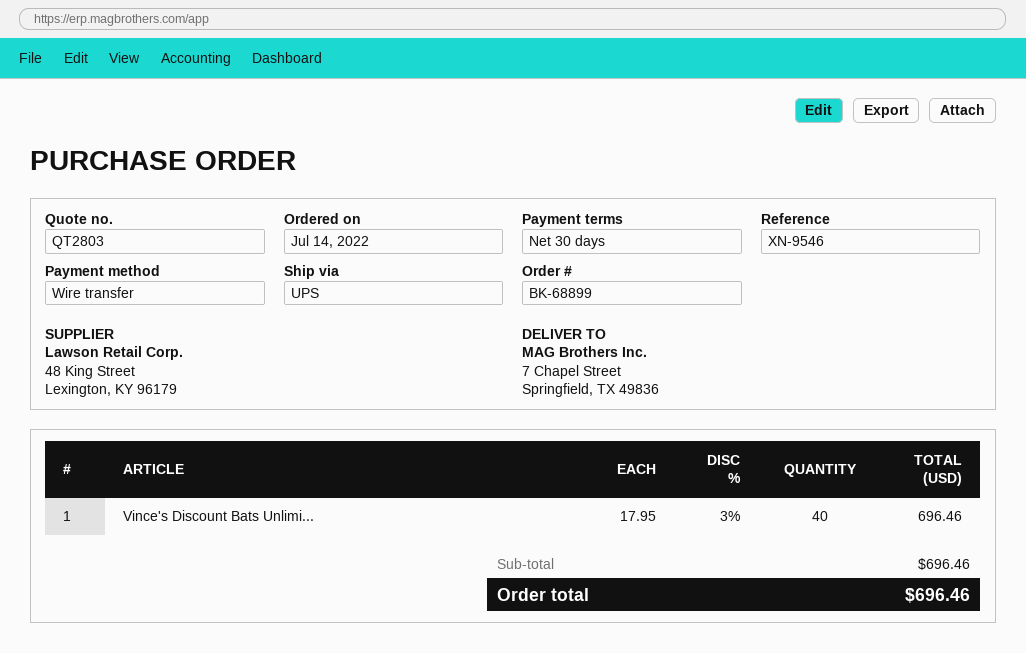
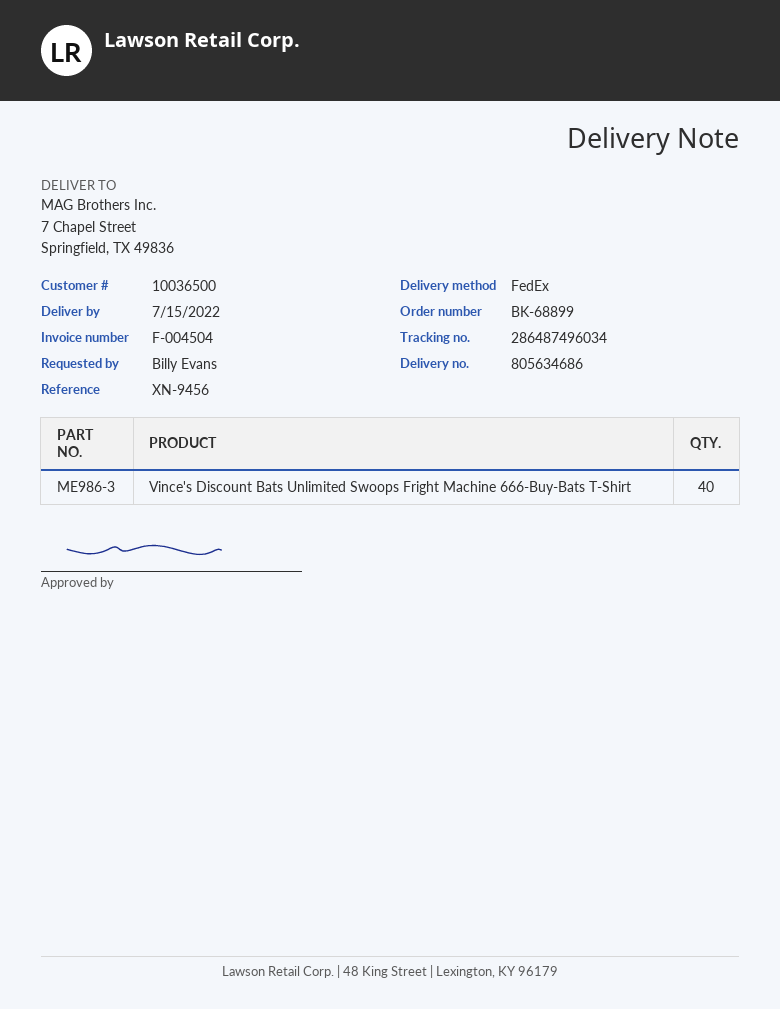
reference: XN-9546 -> XN-9456
shipping method: UPS -> FedEx

